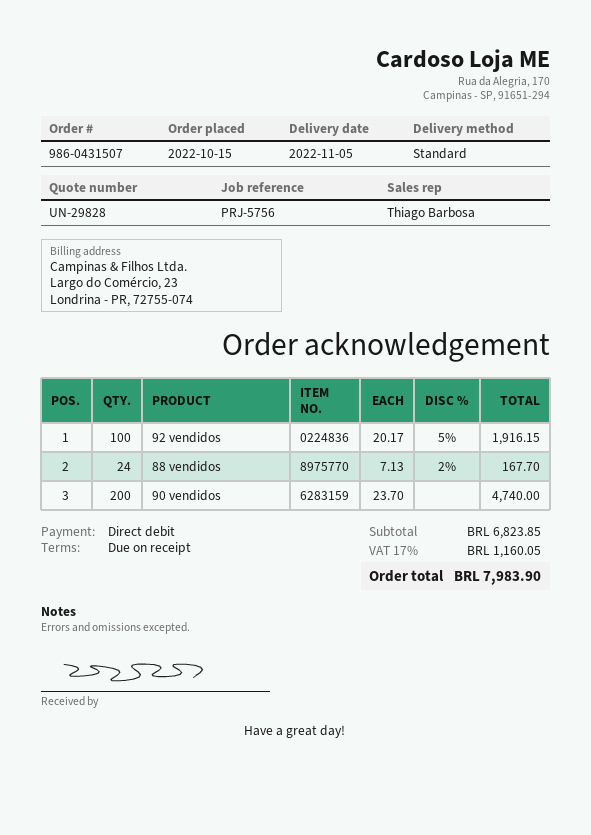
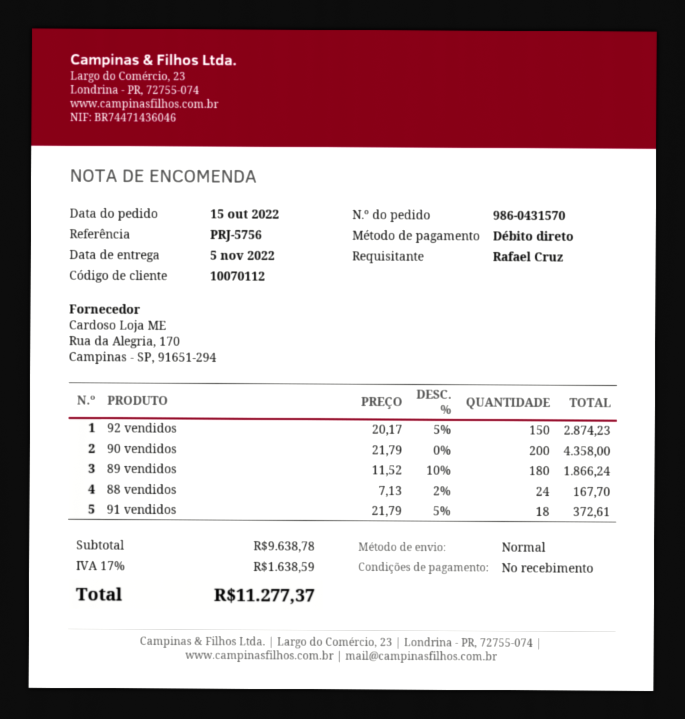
order number: 986-0431507 -> 986-0431570
92 vendidos: 100 x 20.17 - 5% = 1916.15 -> 150 x 20.17 - 5% = 2874.23
90 vendidos: 200 x 23.70 = 4740.00 -> 200 x 21.79 = 4358.00
89 vendidos: none -> 180 x 11.52 - 10% = 1866.24
91 vendidos: none -> 18 x 21.79 - 5% = 372.61
subtotal: 6823.85 -> 9638.78
tax: 17% = 1160.05 -> 17% = 1638.59
total: 7983.90 -> 11277.37

